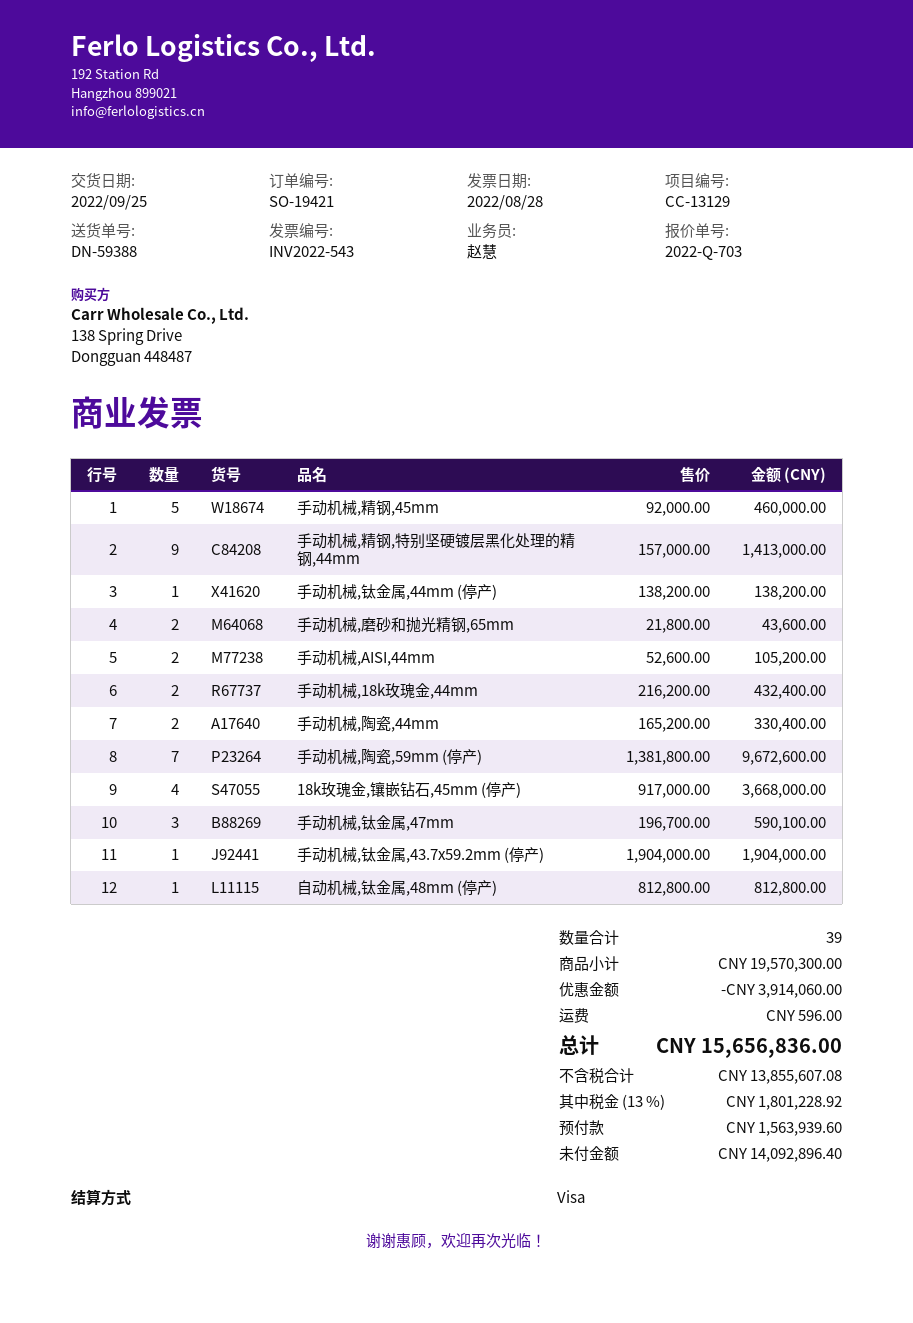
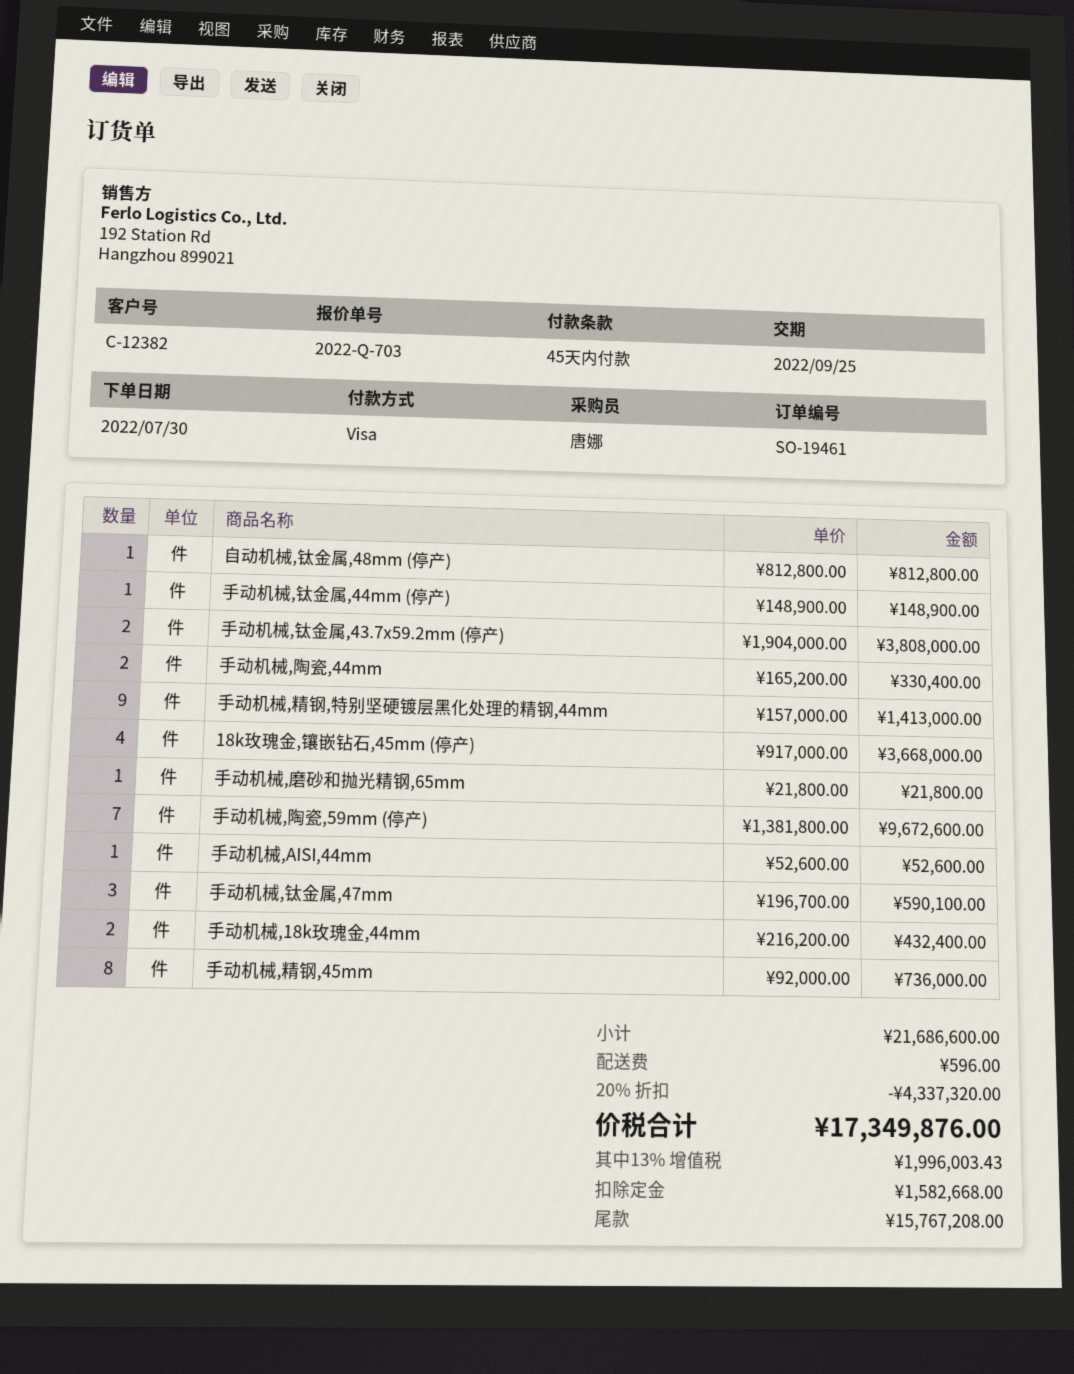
order number: SO-19421 -> SO-19461
手动机械,精钢,45mm: 5 x 92000.00 = 460000.00 -> 8 x 92000.00 = 736000.00
手动机械,钛金属,44mm (停产): 1 x 138200.00 = 138200.00 -> 1 x 148900.00 = 148900.00
手动机械,磨砂和抛光精钢,65mm: 2 x 21800.00 = 43600.00 -> 1 x 21800.00 = 21800.00
手动机械,AISI,44mm: 2 x 52600.00 = 105200.00 -> 1 x 52600.00 = 52600.00
手动机械,钛金属,43.7x59.2mm (停产): 1 x 1904000.00 = 1904000.00 -> 2 x 1904000.00 = 3808000.00
subtotal: 19570300.00 -> 21686600.00
discount: 3914060.00 -> 4337320.00
tax: 13% = 1801228.92 -> 13% = 1996003.43
total: 15656836.00 -> 17349876.00
deposit: 1563939.60 -> 1582668.00
balance: 14092896.40 -> 15767208.00

